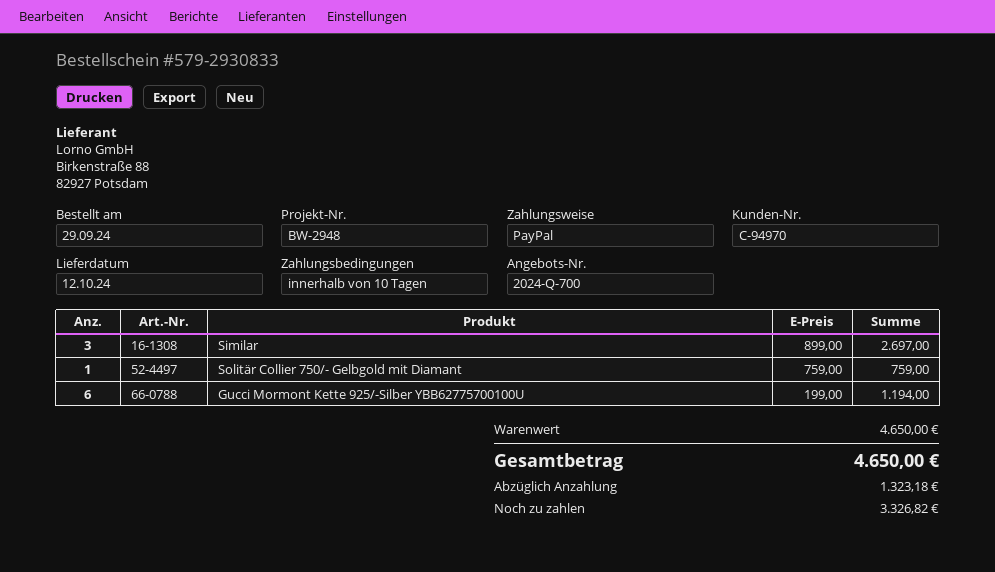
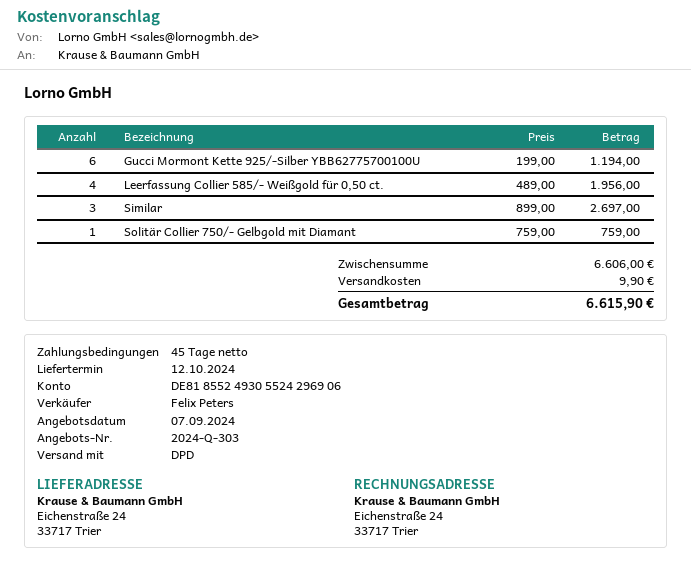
quote number: 2024-Q-700 -> 2024-Q-303
payment terms: 10 days -> 45 days
Leerfassung Collier 585/- Weißgold für 0,50 ct.: none -> 4 x 489.00 = 1956.00
subtotal: 4650.00 -> 6606.00
shipping: none -> 9.90
total: 4650.00 -> 6615.90

